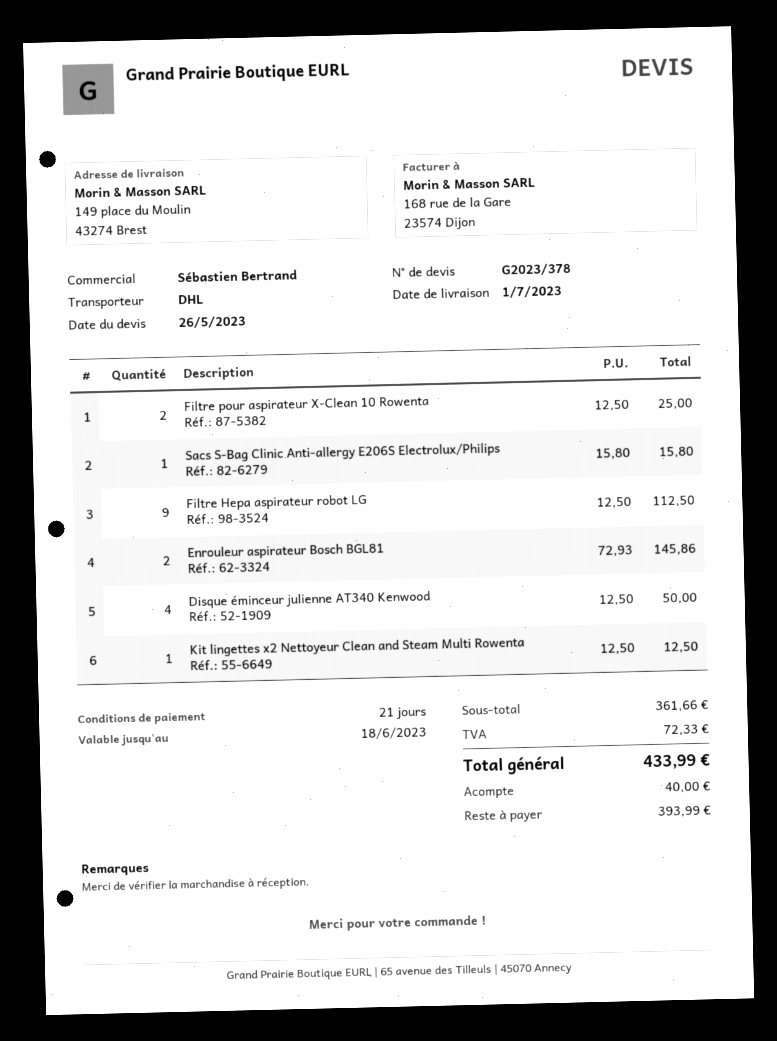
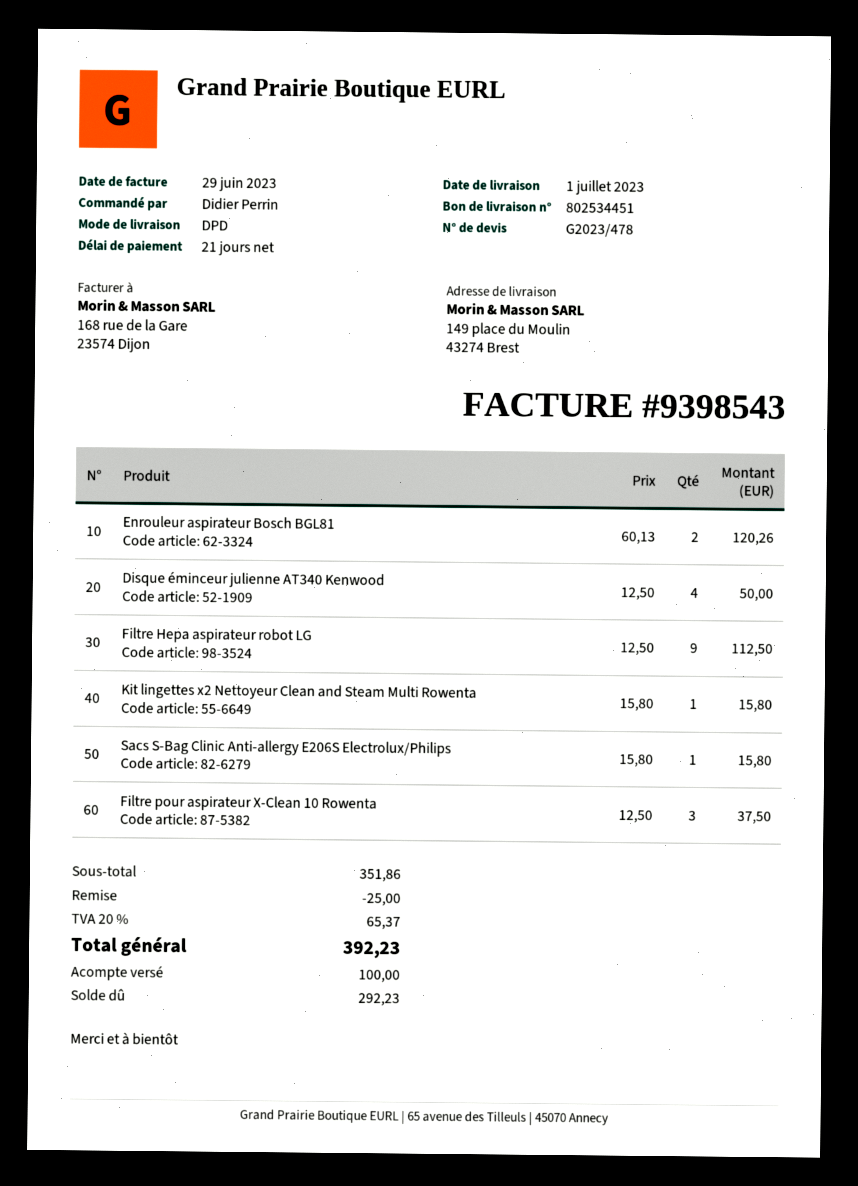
quote number: G2023/378 -> G2023/478
shipping method: DHL -> DPD
Filtre pour aspirateur X-Clean 10 Rowenta: 2 x 12.50 = 25.00 -> 3 x 12.50 = 37.50
Enrouleur aspirateur Bosch BGL81: 2 x 72.93 = 145.86 -> 2 x 60.13 = 120.26
Kit lingettes x2 Nettoyeur Clean and Steam Multi Rowenta: 1 x 12.50 = 12.50 -> 1 x 15.80 = 15.80
subtotal: 361.66 -> 351.86
discount: none -> 25.00
tax: 72.33 -> 65.37
total: 433.99 -> 392.23
deposit: 40.00 -> 100.00
balance: 393.99 -> 292.23

